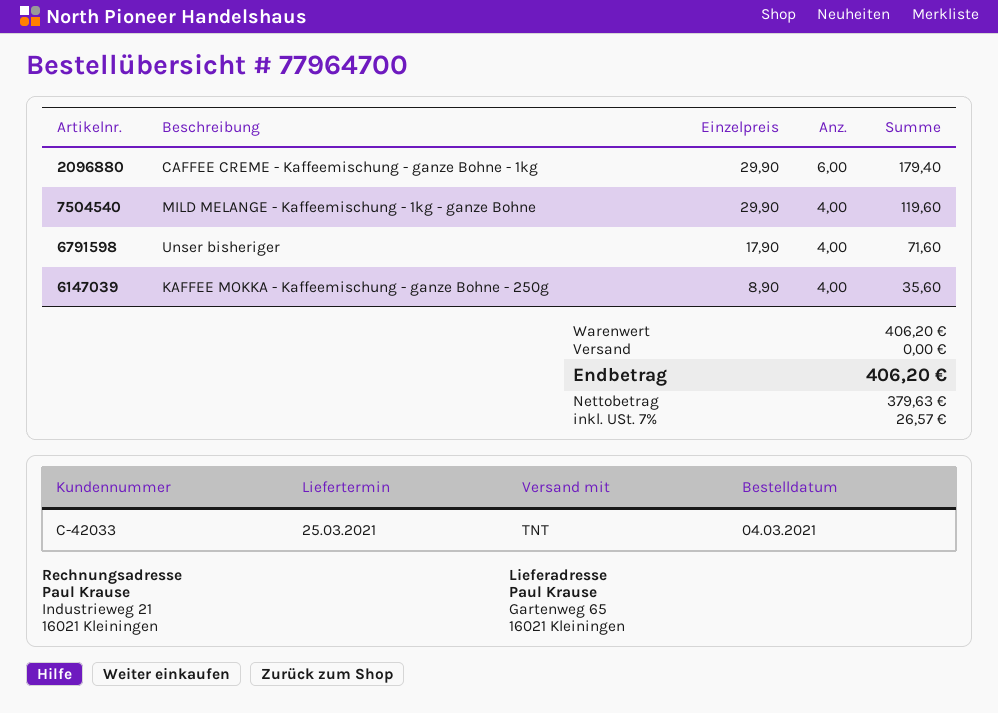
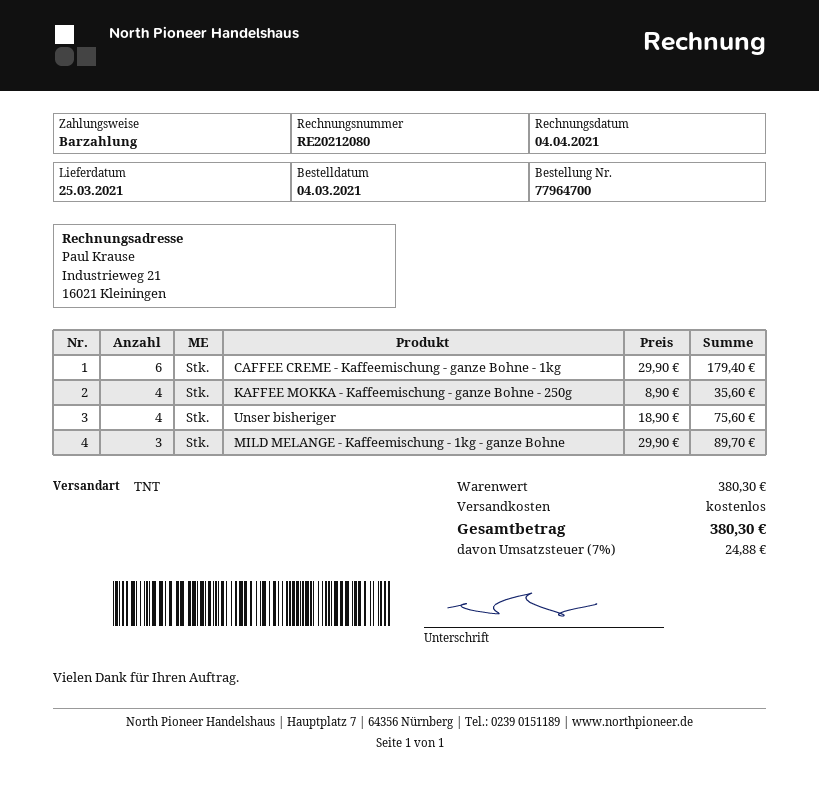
MILD MELANGE - Kaffeemischung - 1kg - ganze Bohne: 4 x 29.90 = 119.60 -> 3 x 29.90 = 89.70
Unser bisheriger: 4 x 17.90 = 71.60 -> 4 x 18.90 = 75.60
subtotal: 406.20 -> 380.30
tax: 7% = 26.57 -> 7% = 24.88
total: 406.20 -> 380.30

